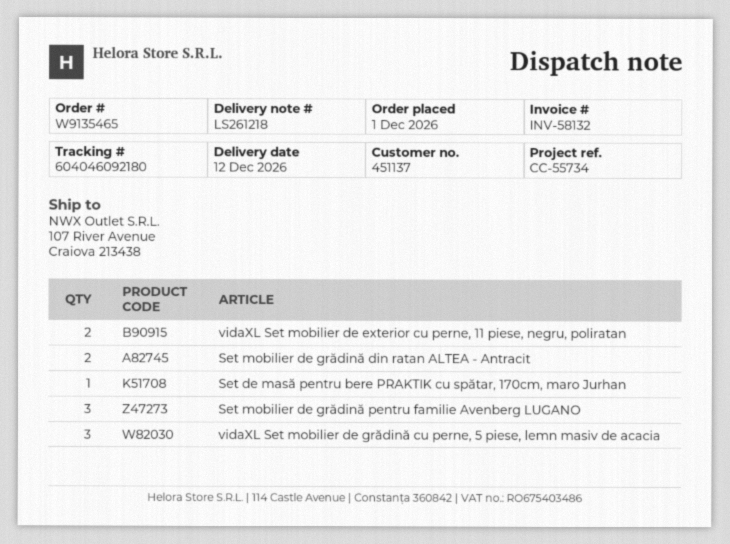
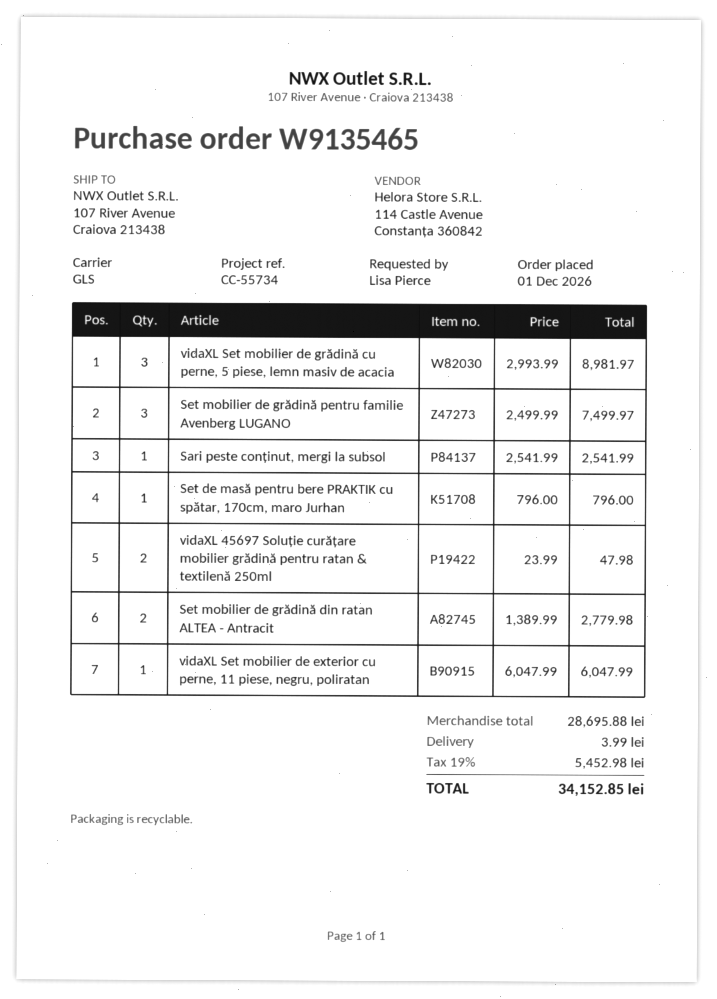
vidaXL Set mobilier de exterior cu perne, 11 piese, negru, poliratan: 2 -> 1
Sari peste conținut, mergi la subsol: none -> 1
vidaXL 45697 Soluție curățare mobilier grădină pentru ratan & textilenă 250ml: none -> 2

